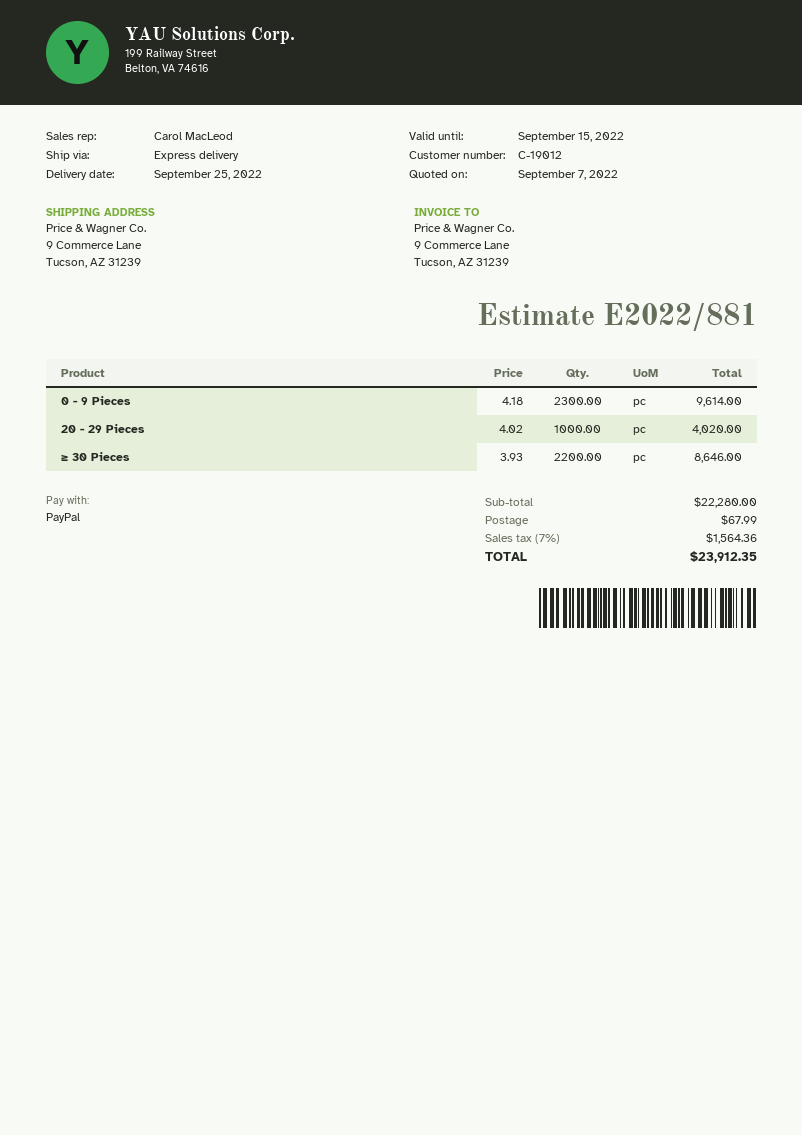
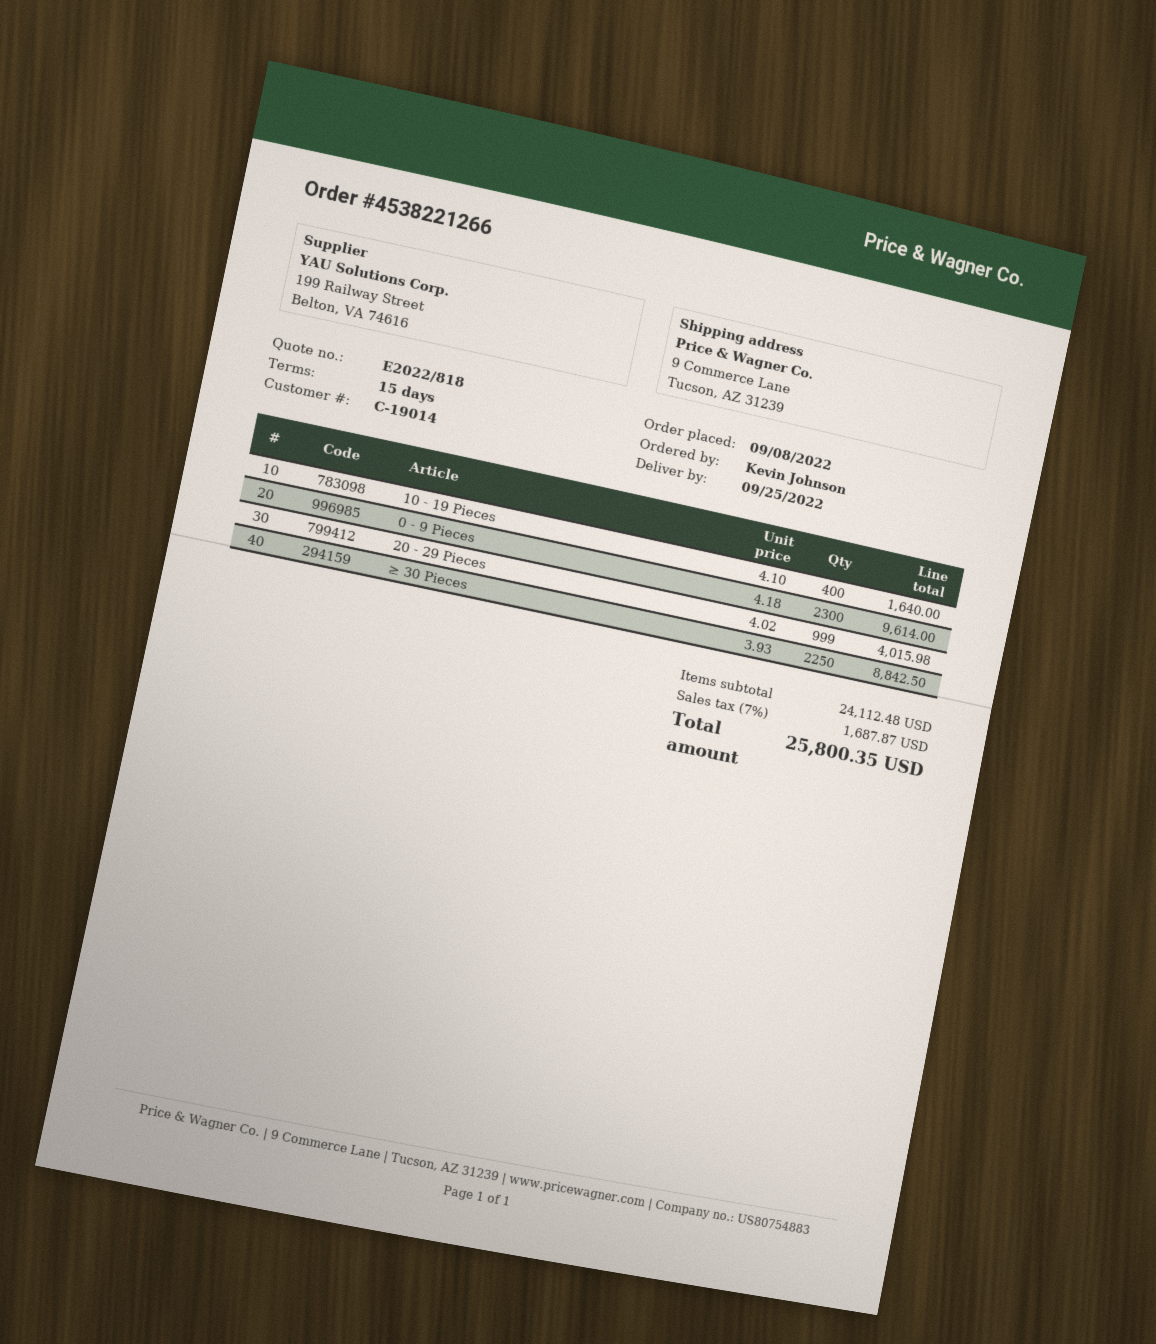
quote number: E2022/881 -> E2022/818
customer number: C-19012 -> C-19014
20 - 29 Pieces: 1000 x 4.02 = 4020.00 -> 999 x 4.02 = 4015.98
≥ 30 Pieces: 2200 x 3.93 = 8646.00 -> 2250 x 3.93 = 8842.50
10 - 19 Pieces: none -> 400 x 4.10 = 1640.00
subtotal: 22280.00 -> 24112.48
shipping: 67.99 -> none
tax: 7% = 1564.36 -> 7% = 1687.87
total: 23912.35 -> 25800.35

